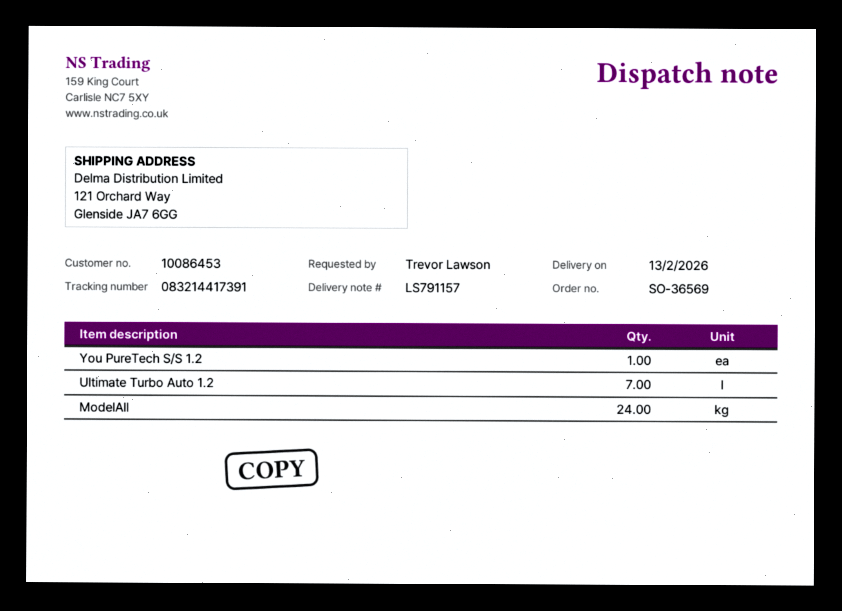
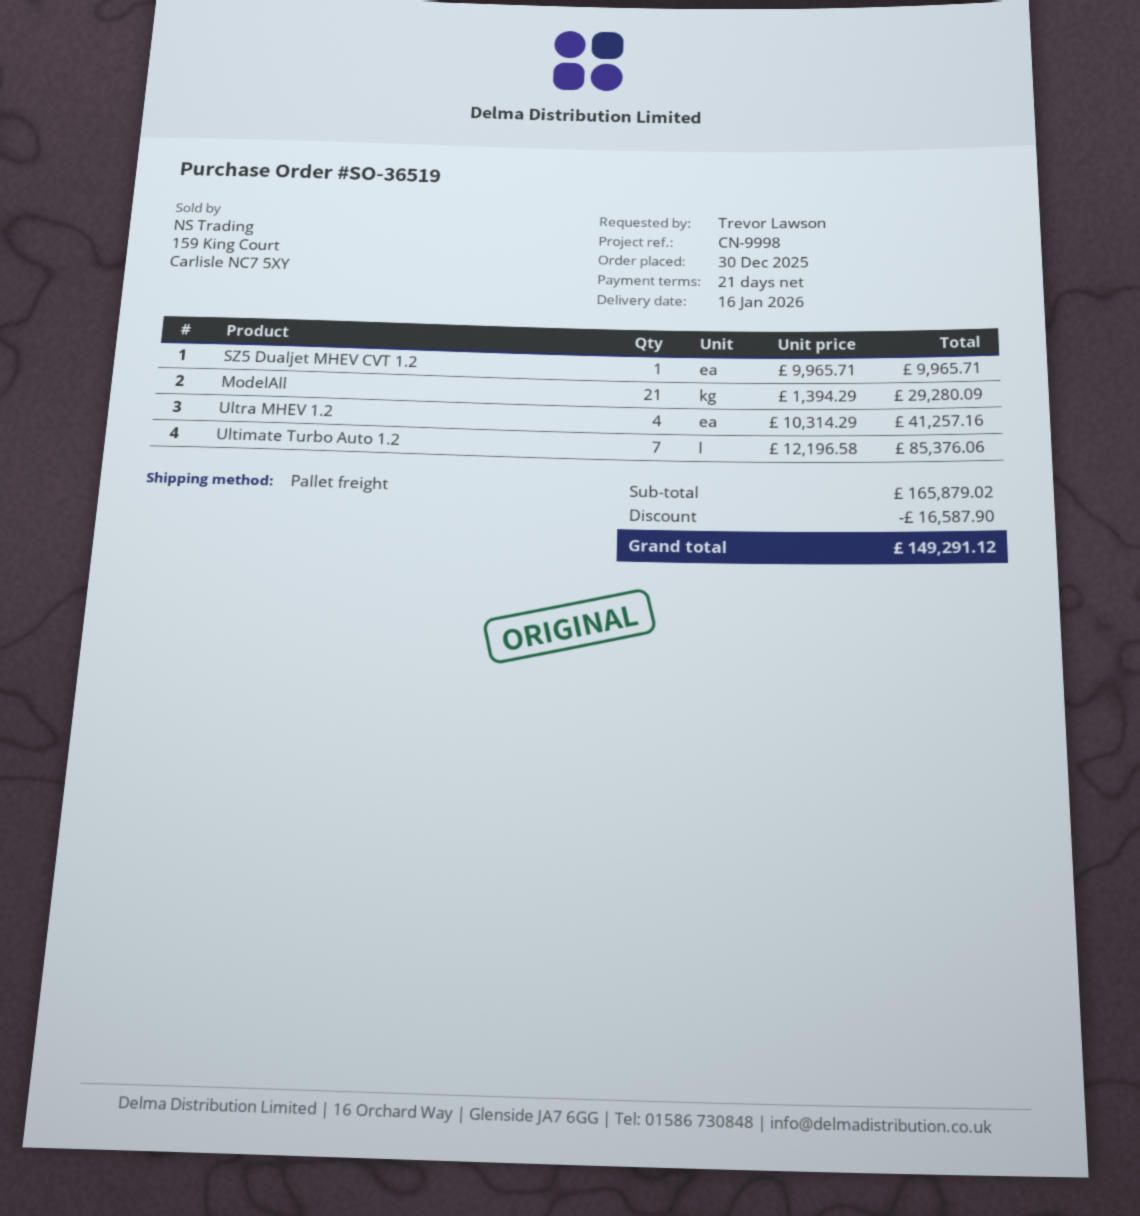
order number: SO-36569 -> SO-36519
delivery date: 2026-02-13 -> 2026-01-16
You PureTech S/S 1.2: 1 -> none
ModelAll: 24 -> 21
SZ5 Dualjet MHEV CVT 1.2: none -> 1
Ultra MHEV 1.2: none -> 4

